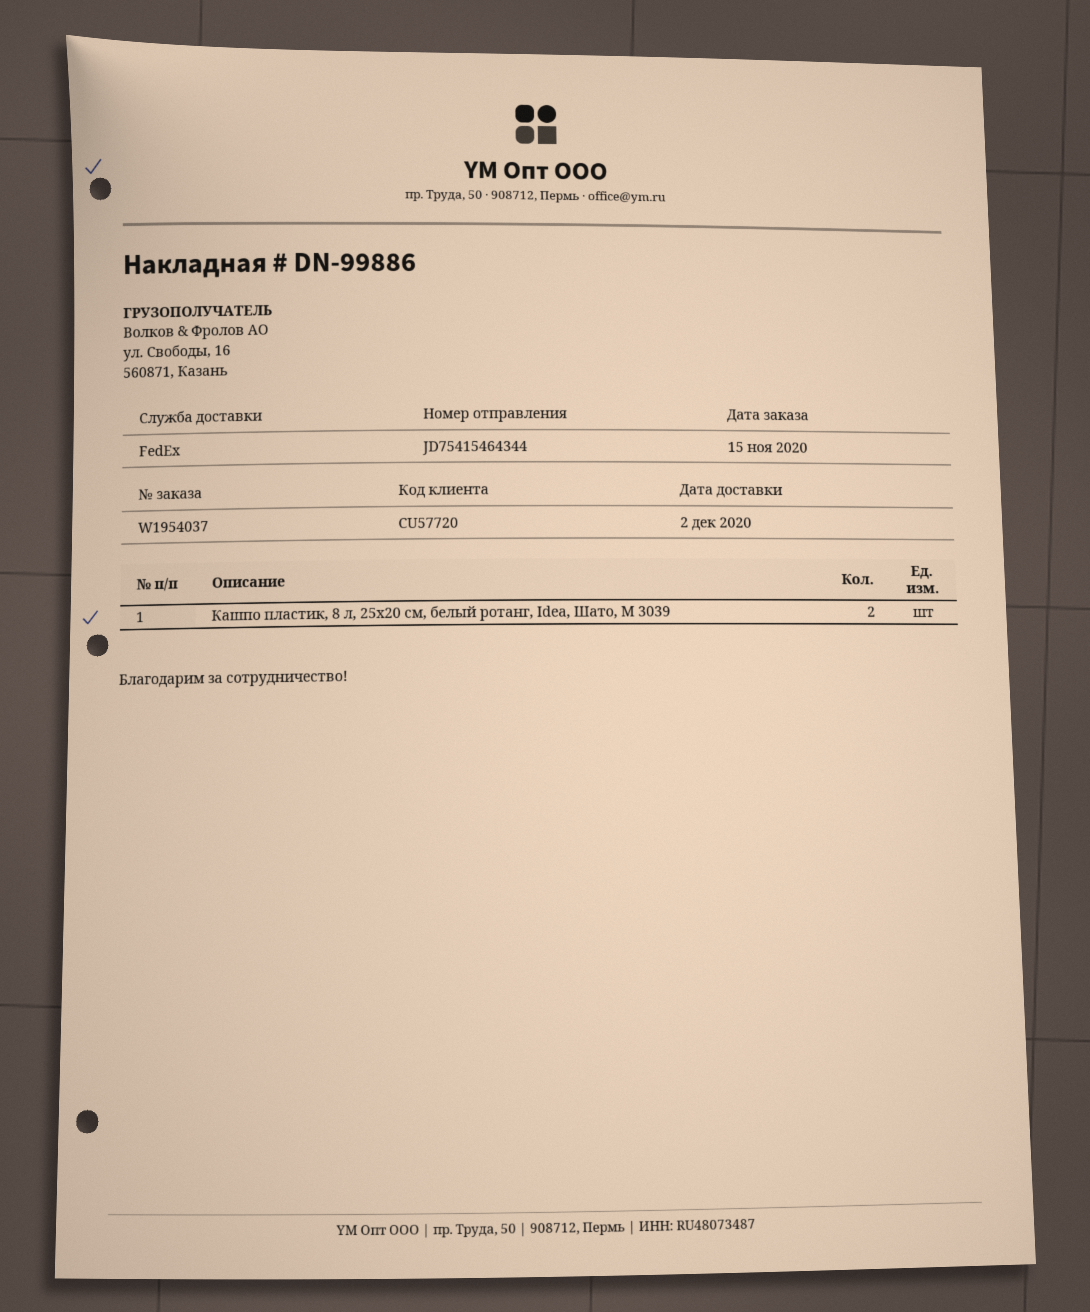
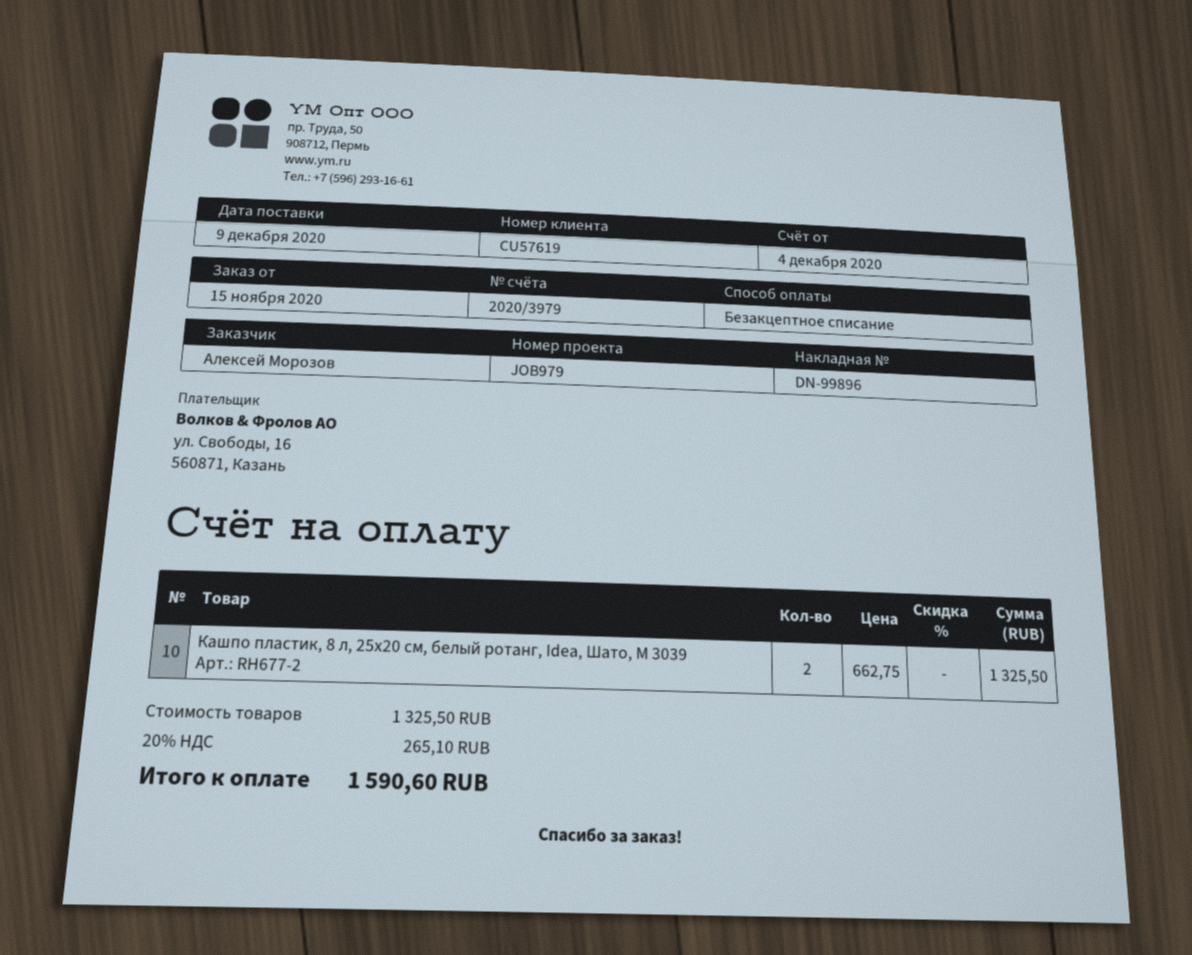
delivery note number: DN-99886 -> DN-99896
delivery date: 2020-12-02 -> 2020-12-09
customer number: CU57720 -> CU57619

